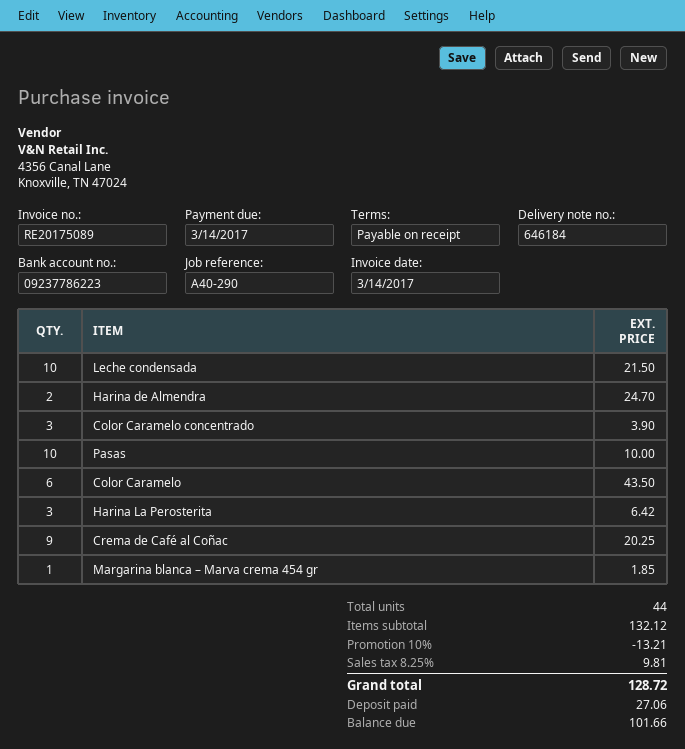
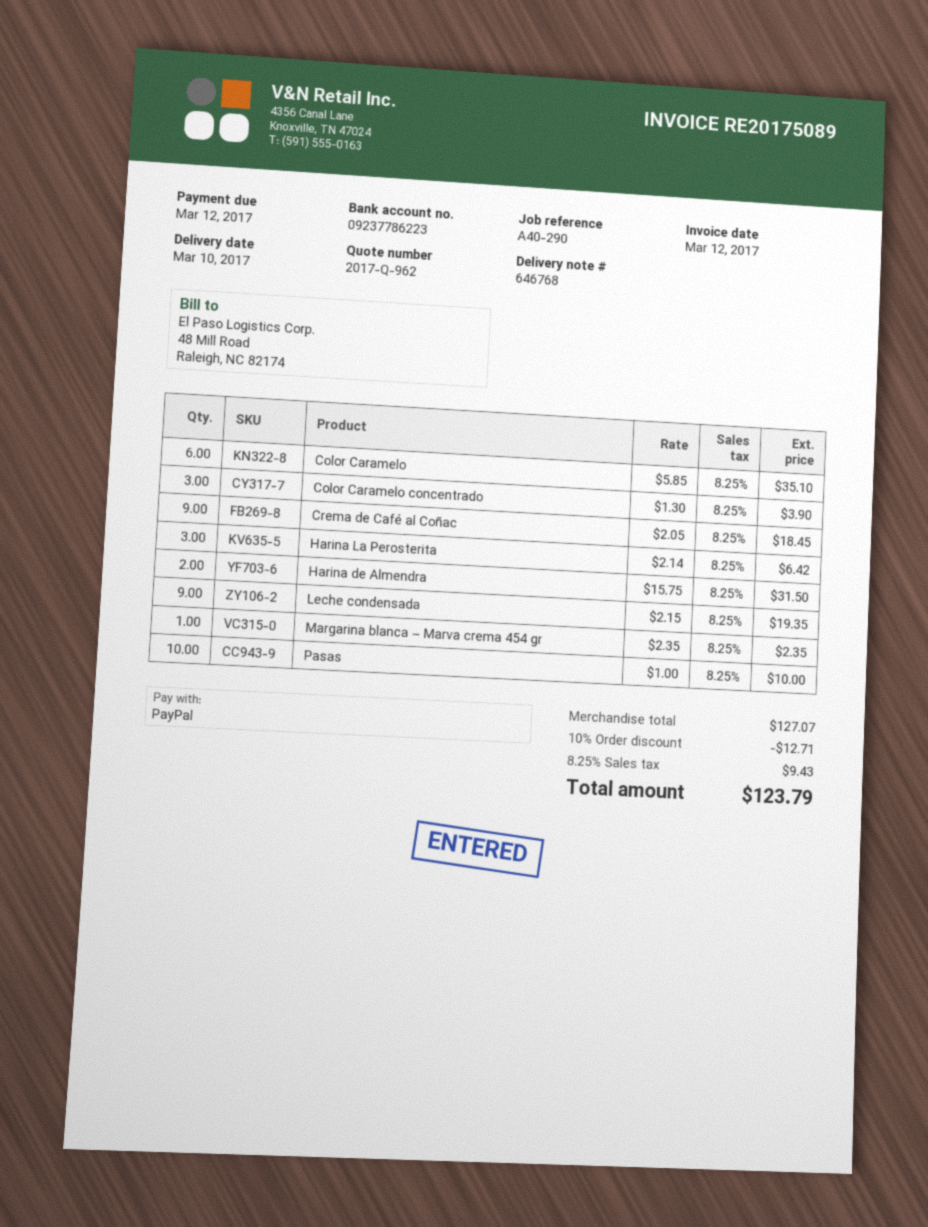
delivery note number: 646184 -> 646768
invoice date: 2017-03-14 -> 2017-03-12
due date: 2017-03-14 -> 2017-03-12
Leche condensada: 10 for 21.50 -> 9 for 19.35
Harina de Almendra: 2 for 24.70 -> 2 for 31.50
Color Caramelo: 6 for 43.50 -> 6 for 35.10
Crema de Café al Coñac: 9 for 20.25 -> 9 for 18.45
Margarina blanca – Marva crema 454 gr: 1 for 1.85 -> 1 for 2.35
subtotal: 132.12 -> 127.07
discount: 10% = 13.21 -> 10% = 12.71
tax: 8.25% = 9.81 -> 8.25% = 9.43
total: 128.72 -> 123.79

